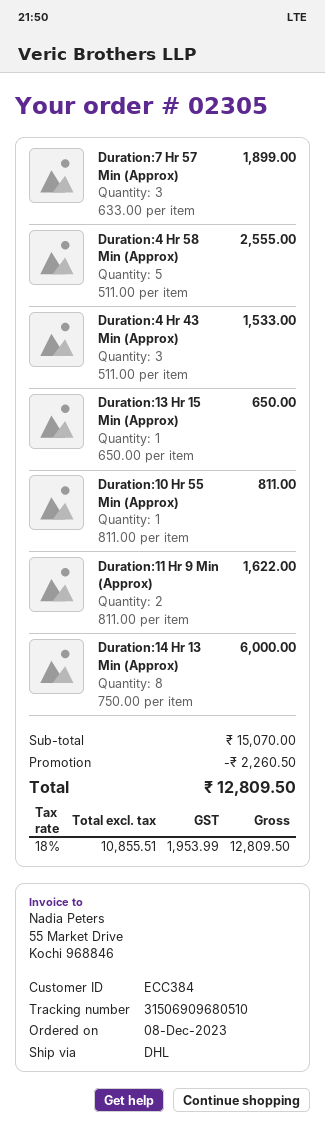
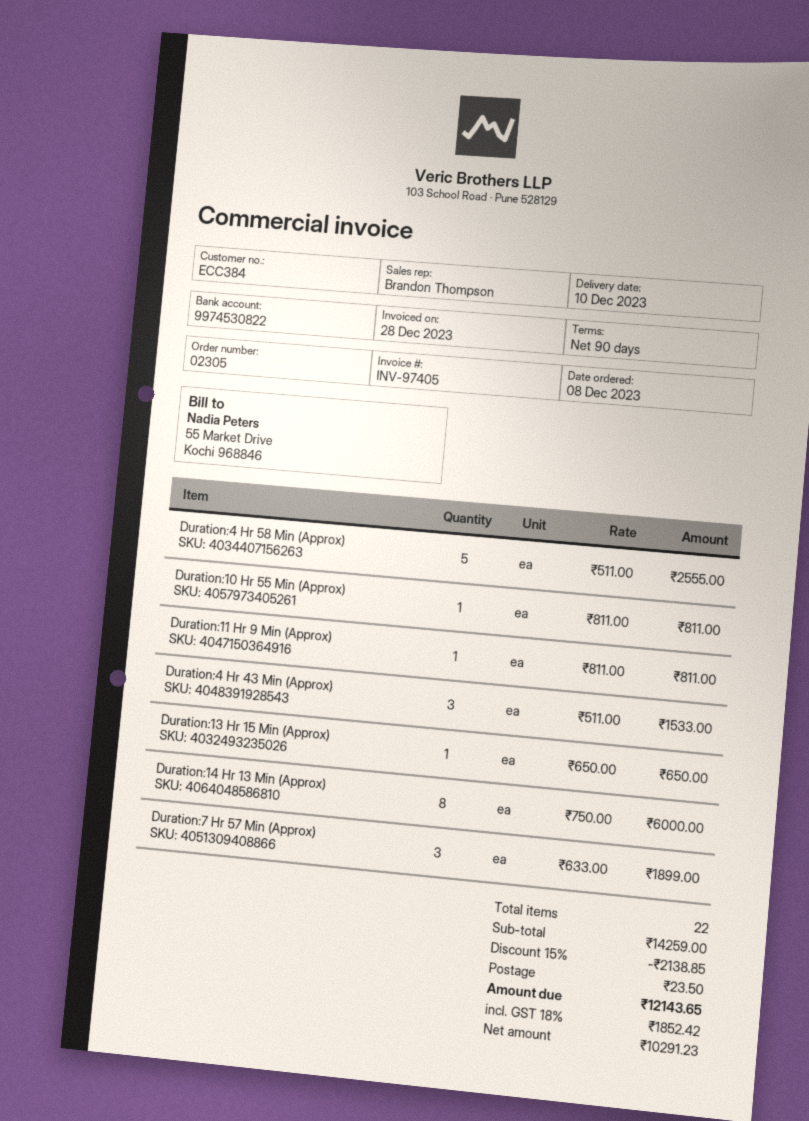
Duration:11 Hr 9 Min (Approx): 2 x 811.00 = 1622.00 -> 1 x 811.00 = 811.00
subtotal: 15070.00 -> 14259.00
discount: 2260.50 -> 2138.85
shipping: none -> 23.50
net: 10855.51 -> 10291.23
tax: 18% = 1953.99 -> 18% = 1852.42
total: 12809.50 -> 12143.65

